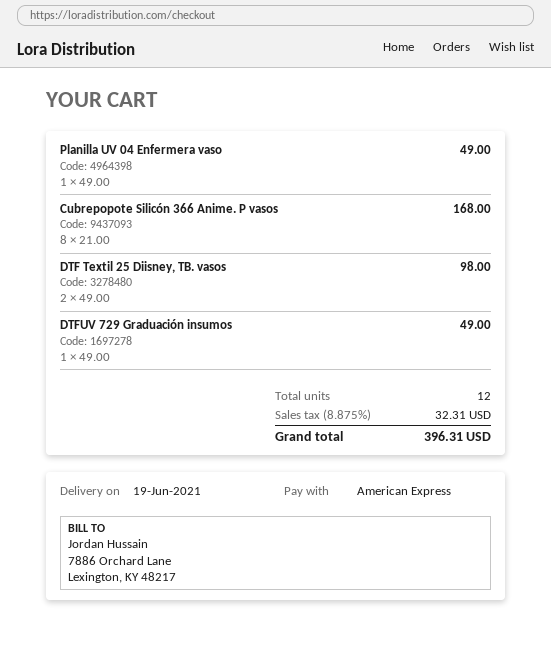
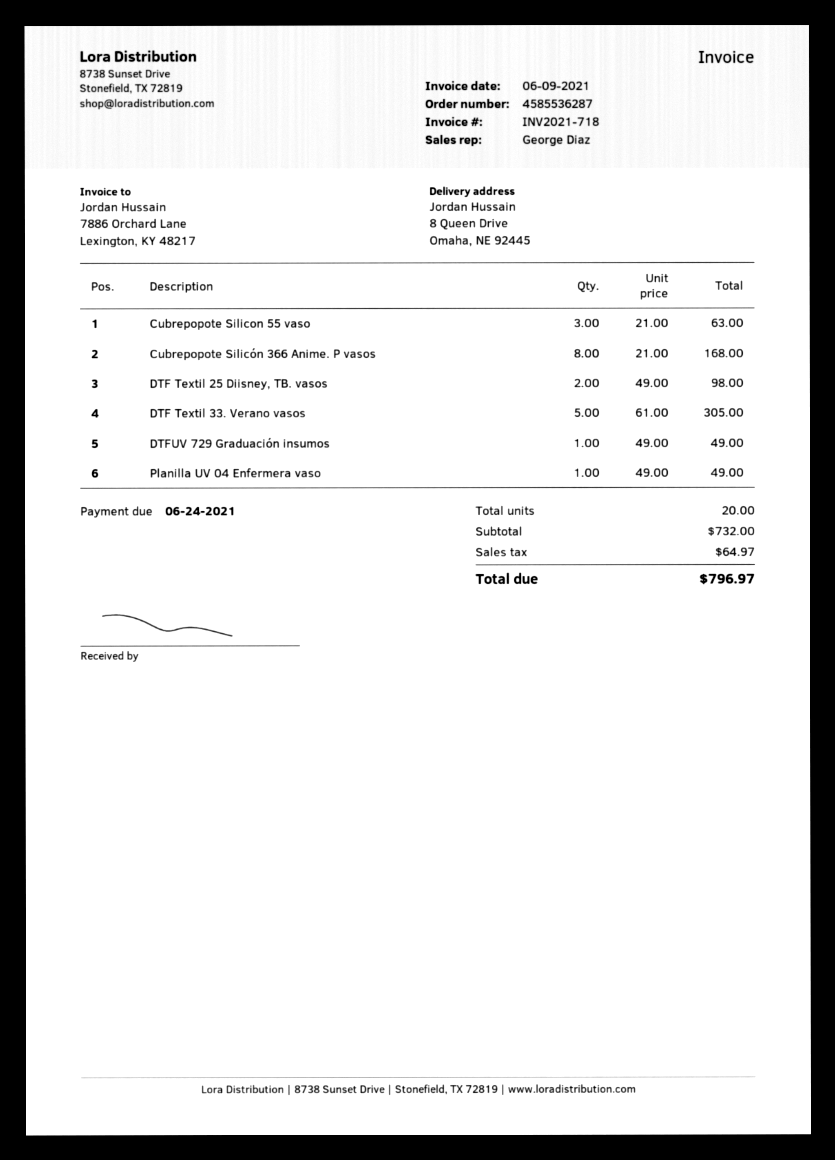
Cubrepopote Silicon 55 vaso: none -> 3 x 21.00 = 63.00
DTF Textil 33. Verano vasos: none -> 5 x 61.00 = 305.00
total quantity: 12 -> 20
tax: 32.31 -> 64.97
total: 396.31 -> 796.97

